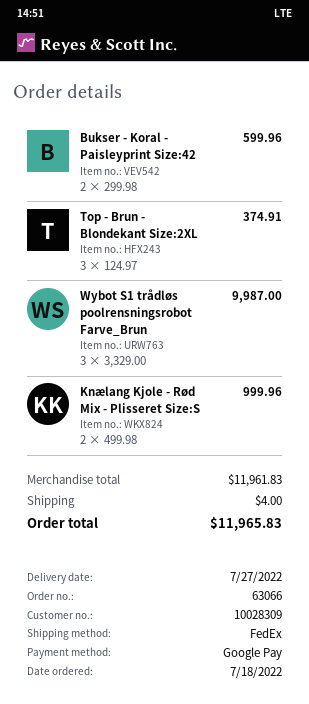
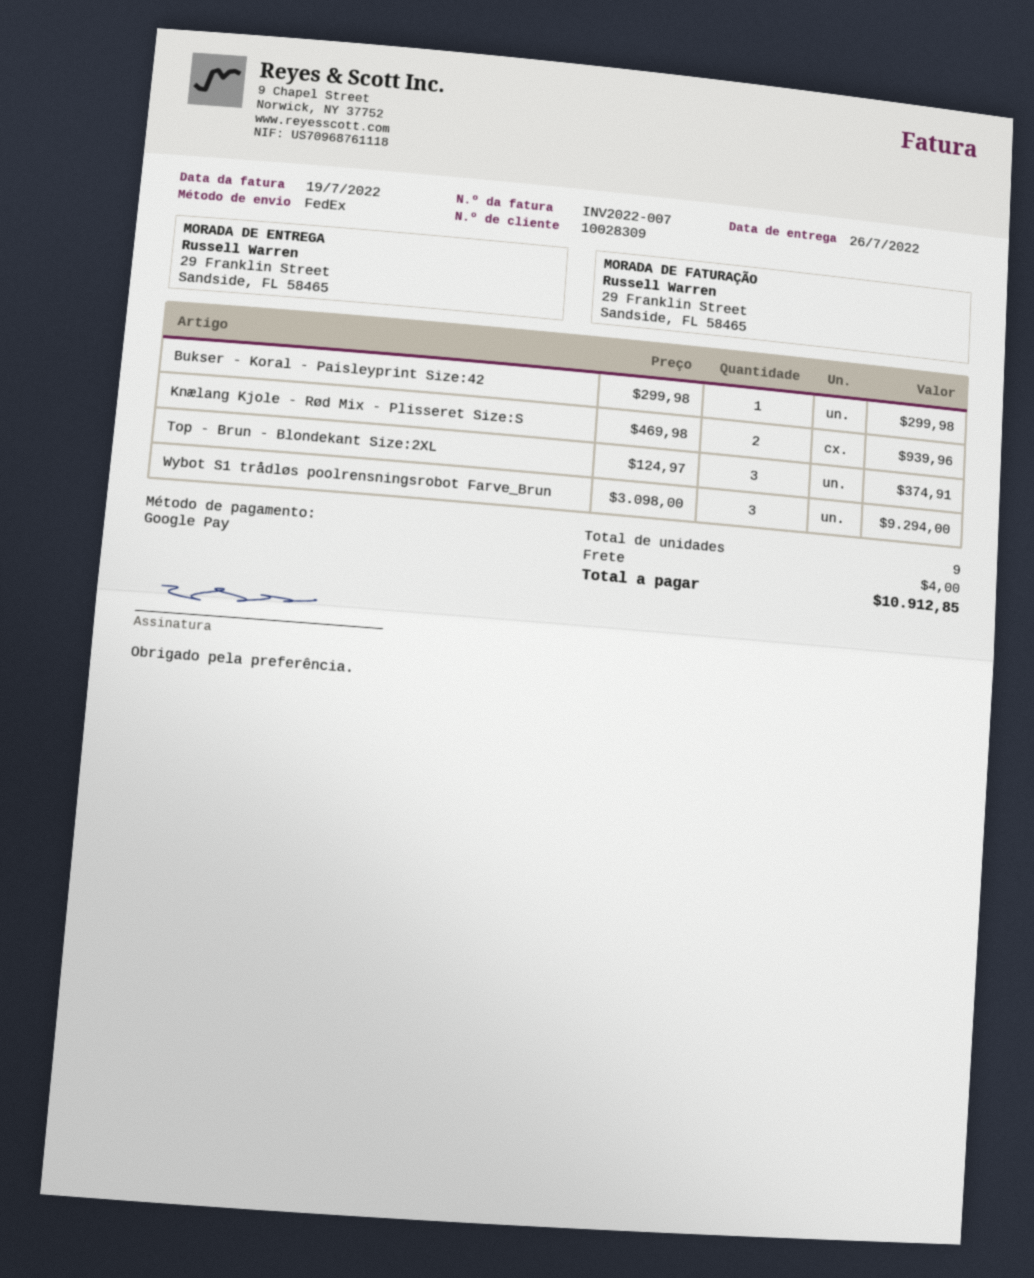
delivery date: 2022-07-27 -> 2022-07-26
Bukser - Koral - Paisleyprint Size:42: 2 x 299.98 = 599.96 -> 1 x 299.98 = 299.98
Wybot S1 trådløs poolrensningsrobot Farve_Brun: 3 x 3329.00 = 9987.00 -> 3 x 3098.00 = 9294.00
Knælang Kjole - Rød Mix - Plisseret Size:S: 2 x 499.98 = 999.96 -> 2 x 469.98 = 939.96
total: 11965.83 -> 10912.85

